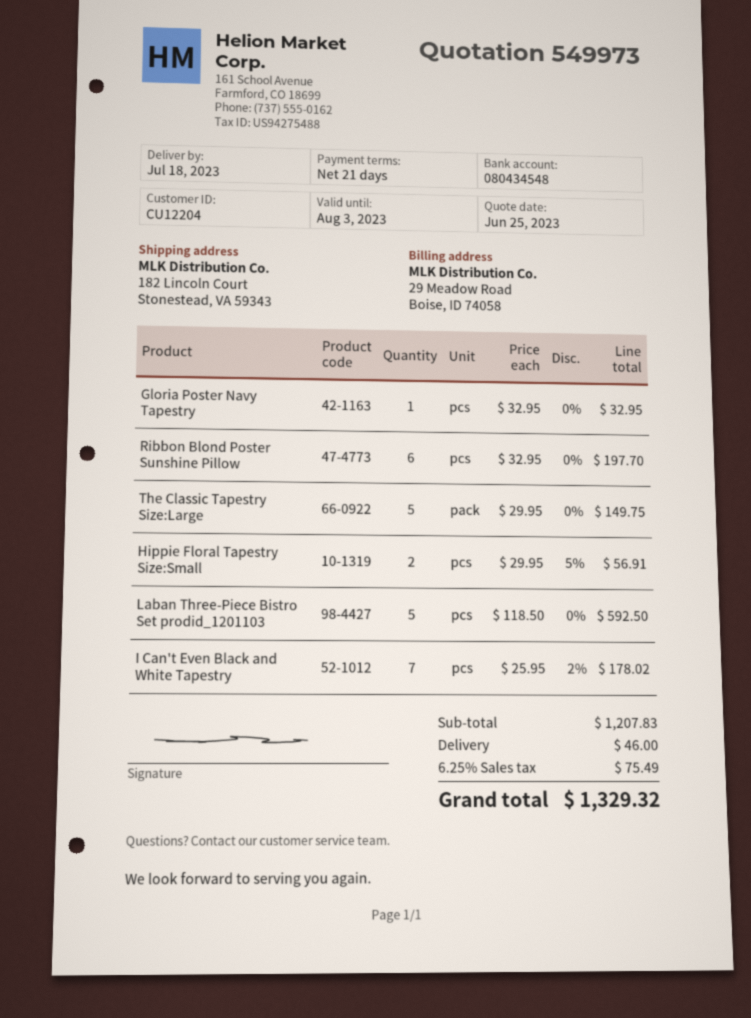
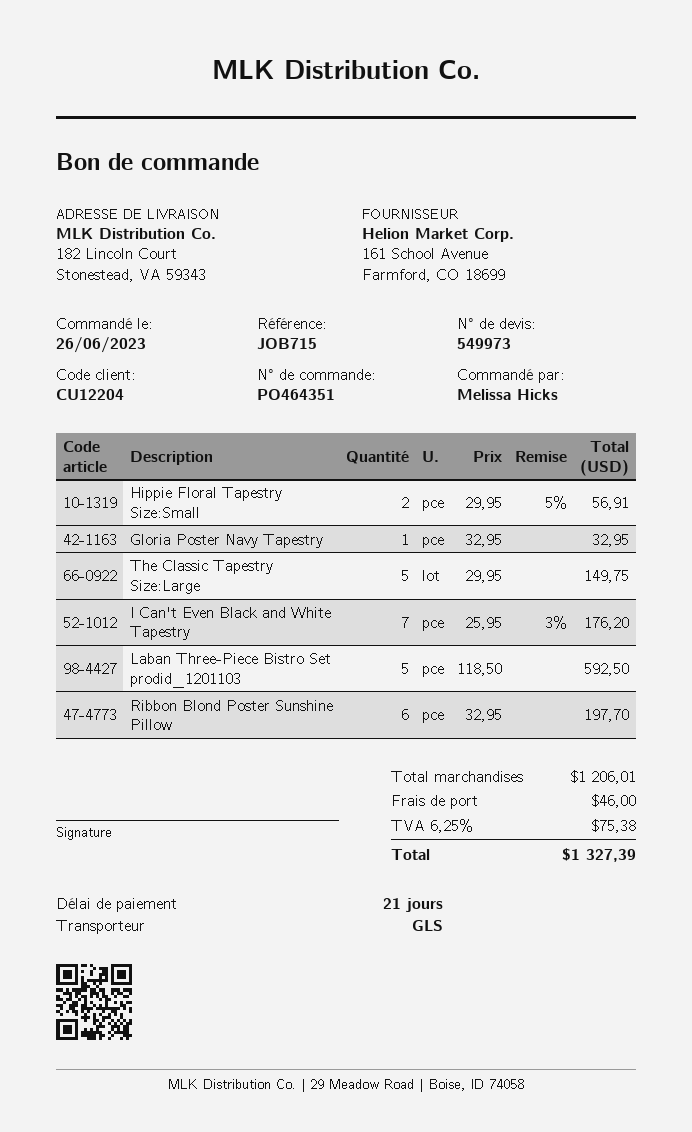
I Can't Even Black and White Tapestry: 7 x 25.95 - 2% = 178.02 -> 7 x 25.95 - 3% = 176.20
subtotal: 1207.83 -> 1206.01
tax: 6.25% = 75.49 -> 6.25% = 75.38
total: 1329.32 -> 1327.39

